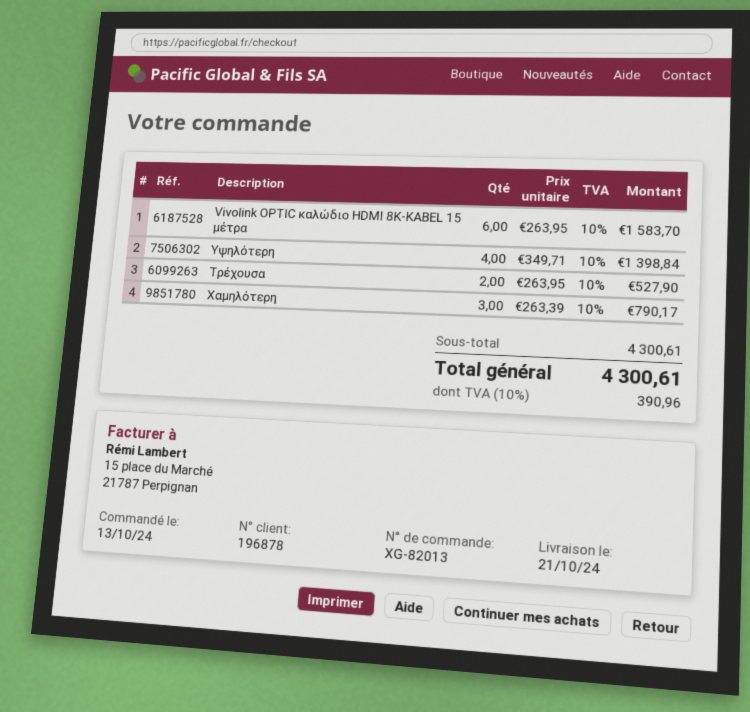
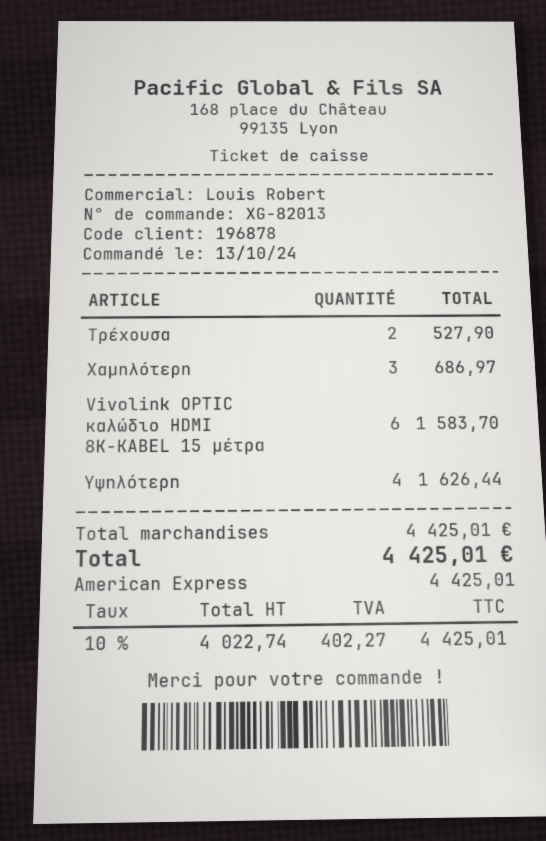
Υψηλότερη: 4 for 1398.84 -> 4 for 1626.44
Χαμηλότερη: 3 for 790.17 -> 3 for 686.97
subtotal: 4300.61 -> 4425.01
tax: 10% = 390.96 -> 10% = 402.27
total: 4300.61 -> 4425.01

